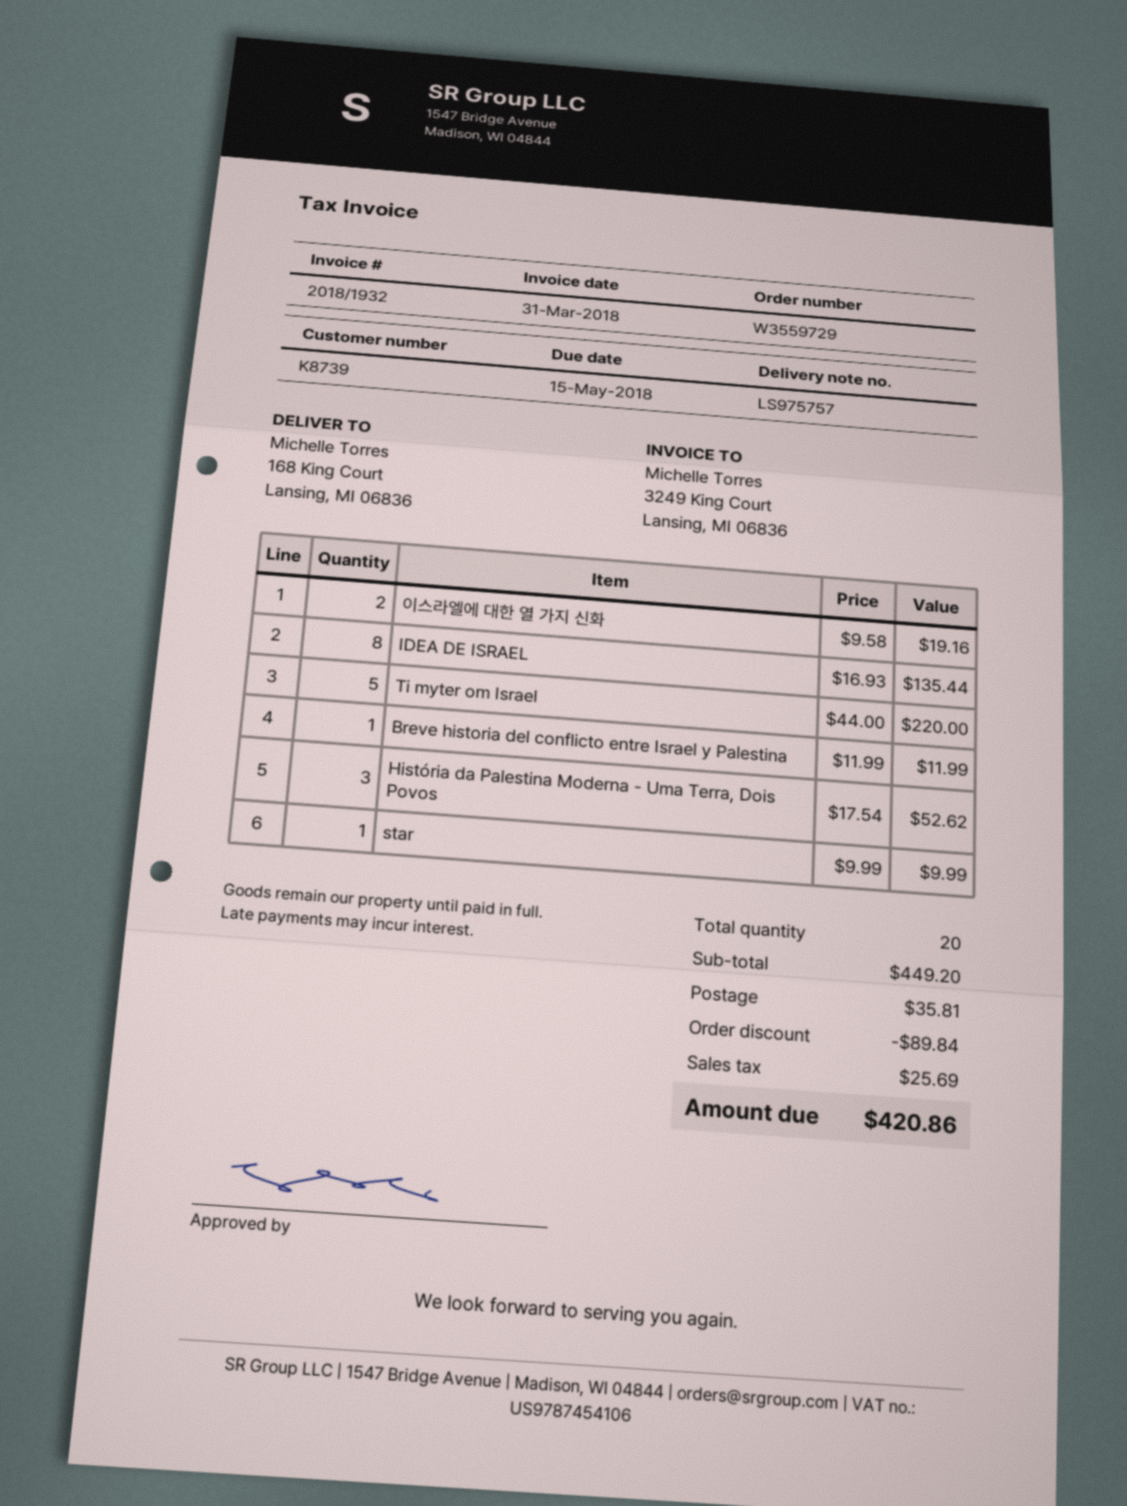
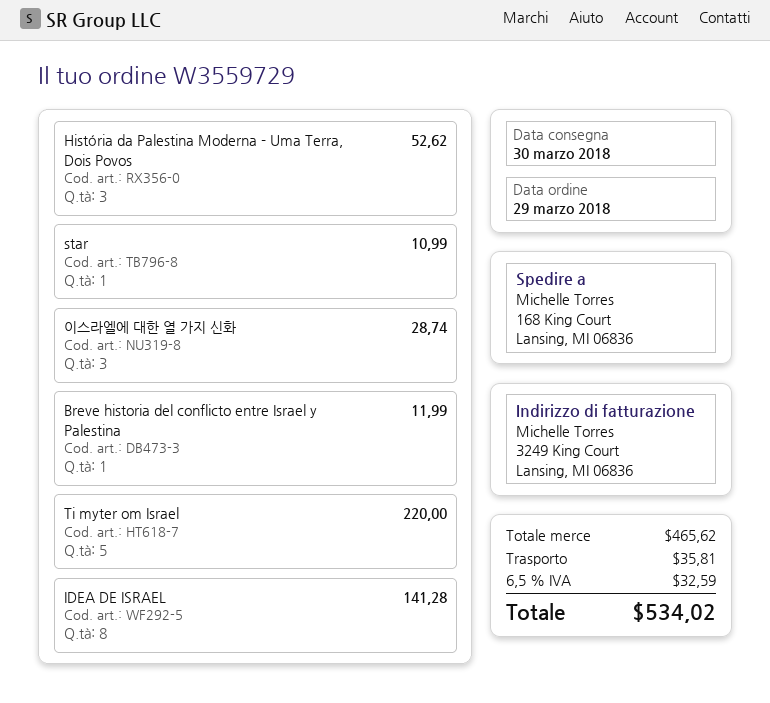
이스라엘에 대한 열 가지 신화: 2 for 19.16 -> 3 for 28.74
IDEA DE ISRAEL: 8 for 135.44 -> 8 for 141.28
star: 1 for 9.99 -> 1 for 10.99
subtotal: 449.20 -> 465.62
discount: 89.84 -> none
tax: 25.69 -> 32.59
total: 420.86 -> 534.02

